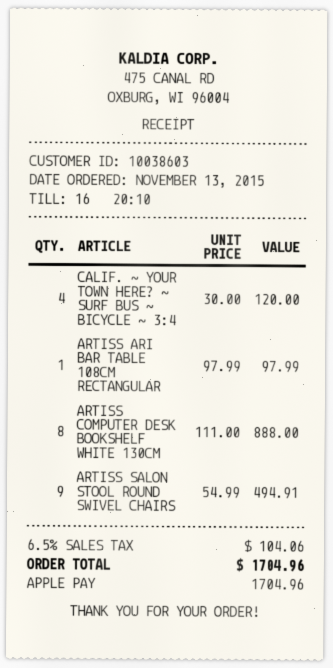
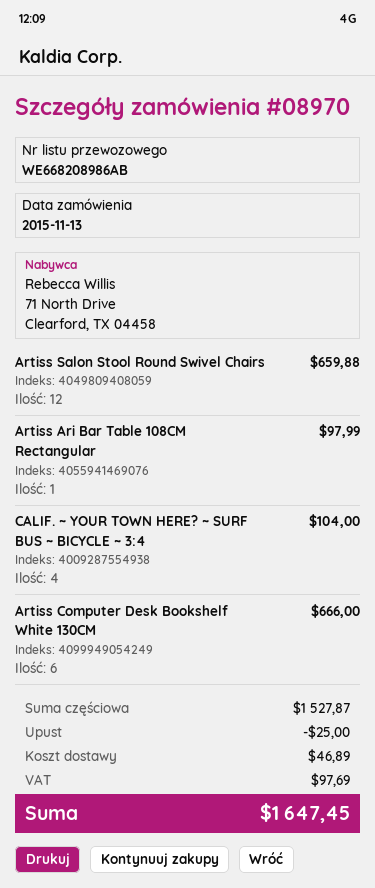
CALIF. ~ YOUR TOWN HERE? ~ SURF BUS ~ BICYCLE ~ 3:4: 4 for 120.00 -> 4 for 104.00
ARTISS COMPUTER DESK BOOKSHELF WHITE 130CM: 8 for 888.00 -> 6 for 666.00
ARTISS SALON STOOL ROUND SWIVEL CHAIRS: 9 for 494.91 -> 12 for 659.88
discount: none -> 25.00
shipping: none -> 46.89
tax: 104.06 -> 97.69
total: 1704.96 -> 1647.45

